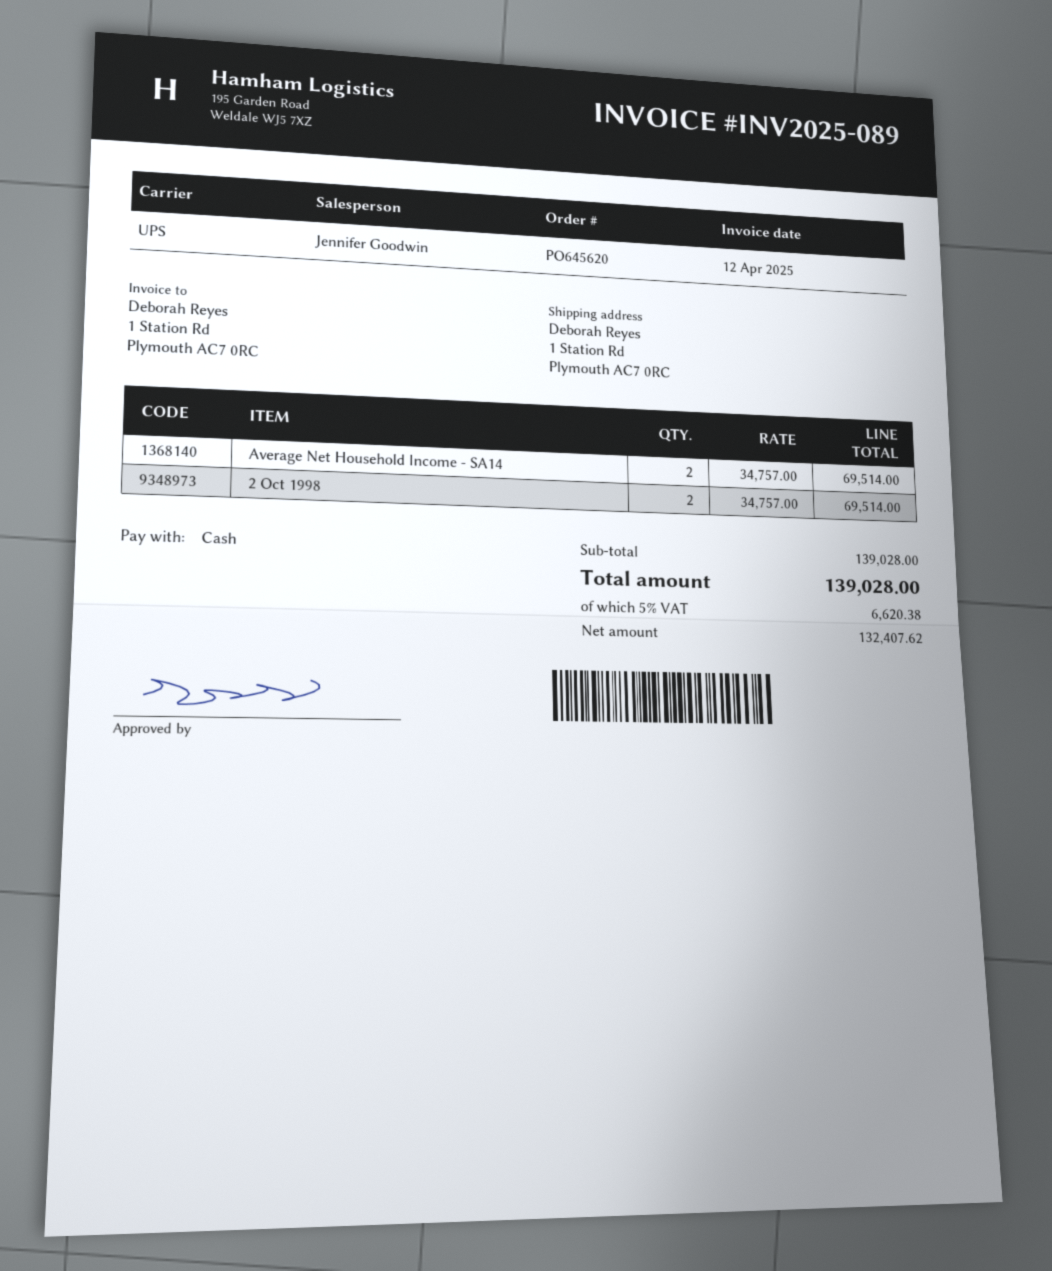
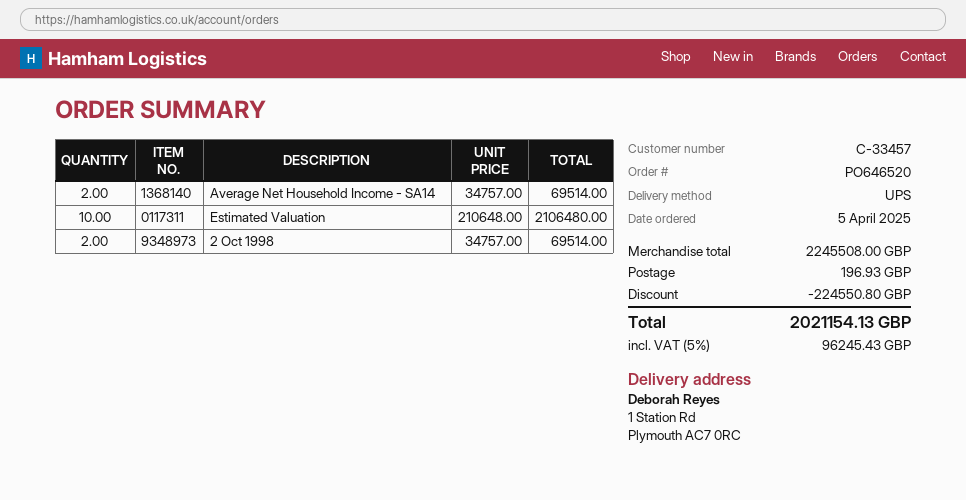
order number: PO645620 -> PO646520
Estimated Valuation: none -> 10 x 210648.00 = 2106480.00
subtotal: 139028.00 -> 2245508.00
discount: none -> 224550.80
shipping: none -> 196.93
tax: 5% = 6620.38 -> 5% = 96245.43
total: 139028.00 -> 2021154.13

